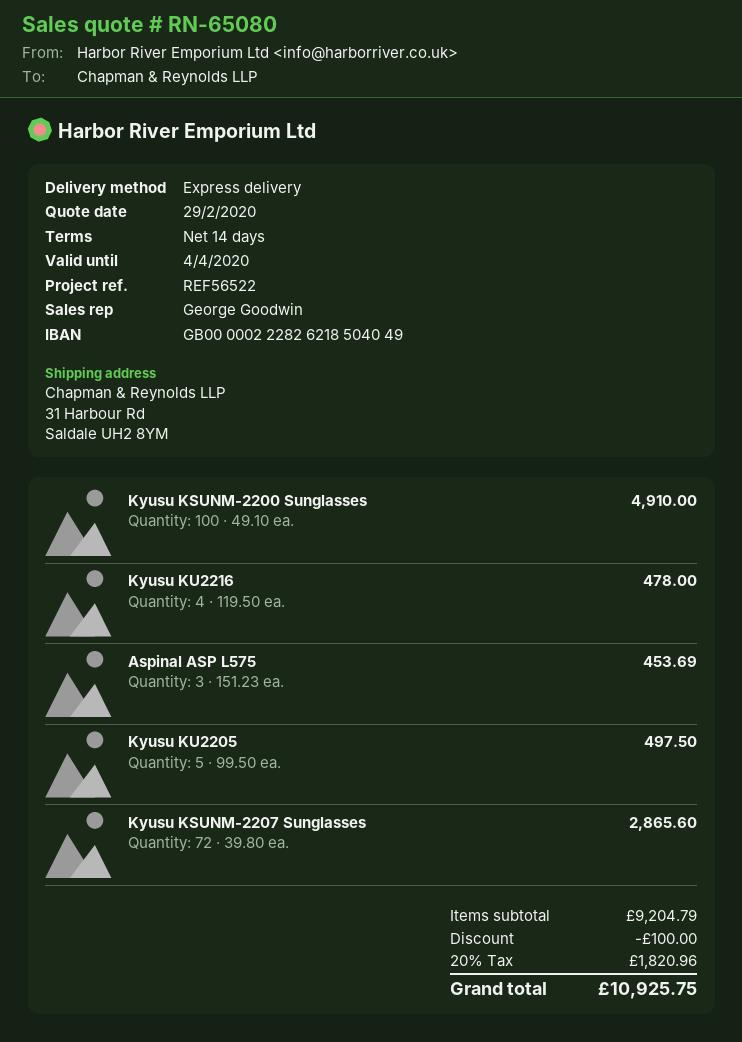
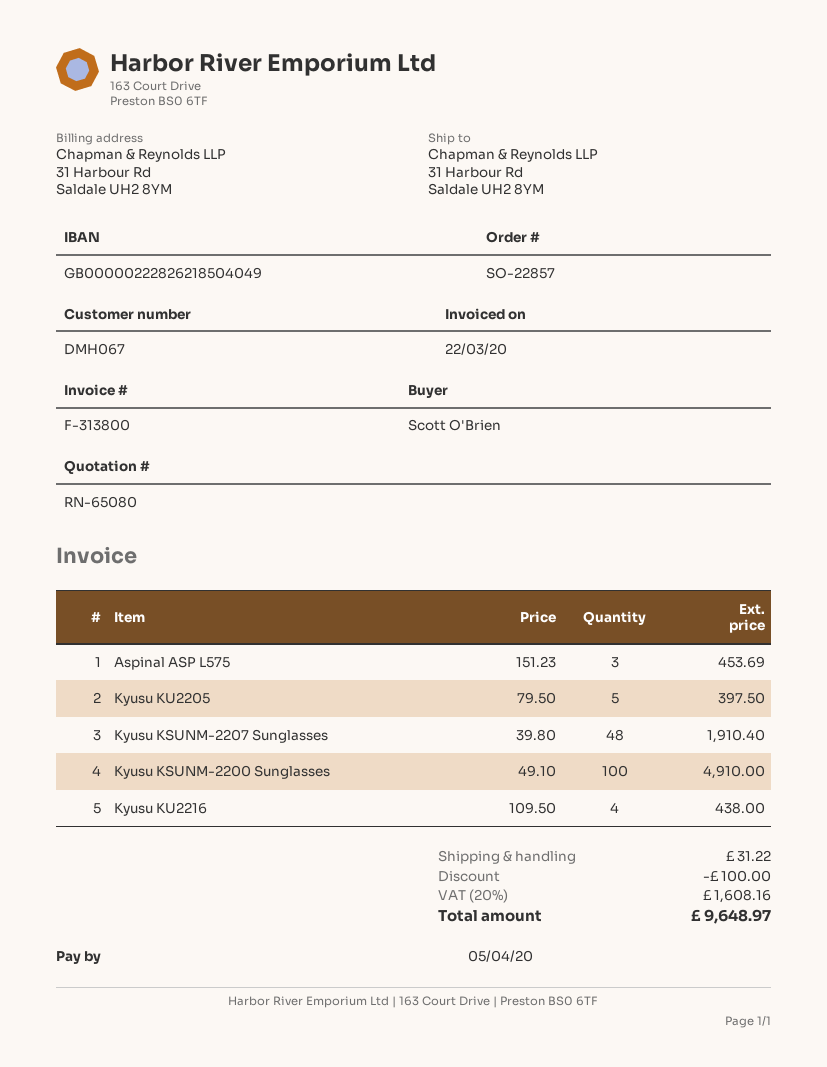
Kyusu KU2216: 4 x 119.50 = 478.00 -> 4 x 109.50 = 438.00
Kyusu KU2205: 5 x 99.50 = 497.50 -> 5 x 79.50 = 397.50
Kyusu KSUNM-2207 Sunglasses: 72 x 39.80 = 2865.60 -> 48 x 39.80 = 1910.40
shipping: none -> 31.22
tax: 20% = 1820.96 -> 20% = 1608.16
total: 10925.75 -> 9648.97

